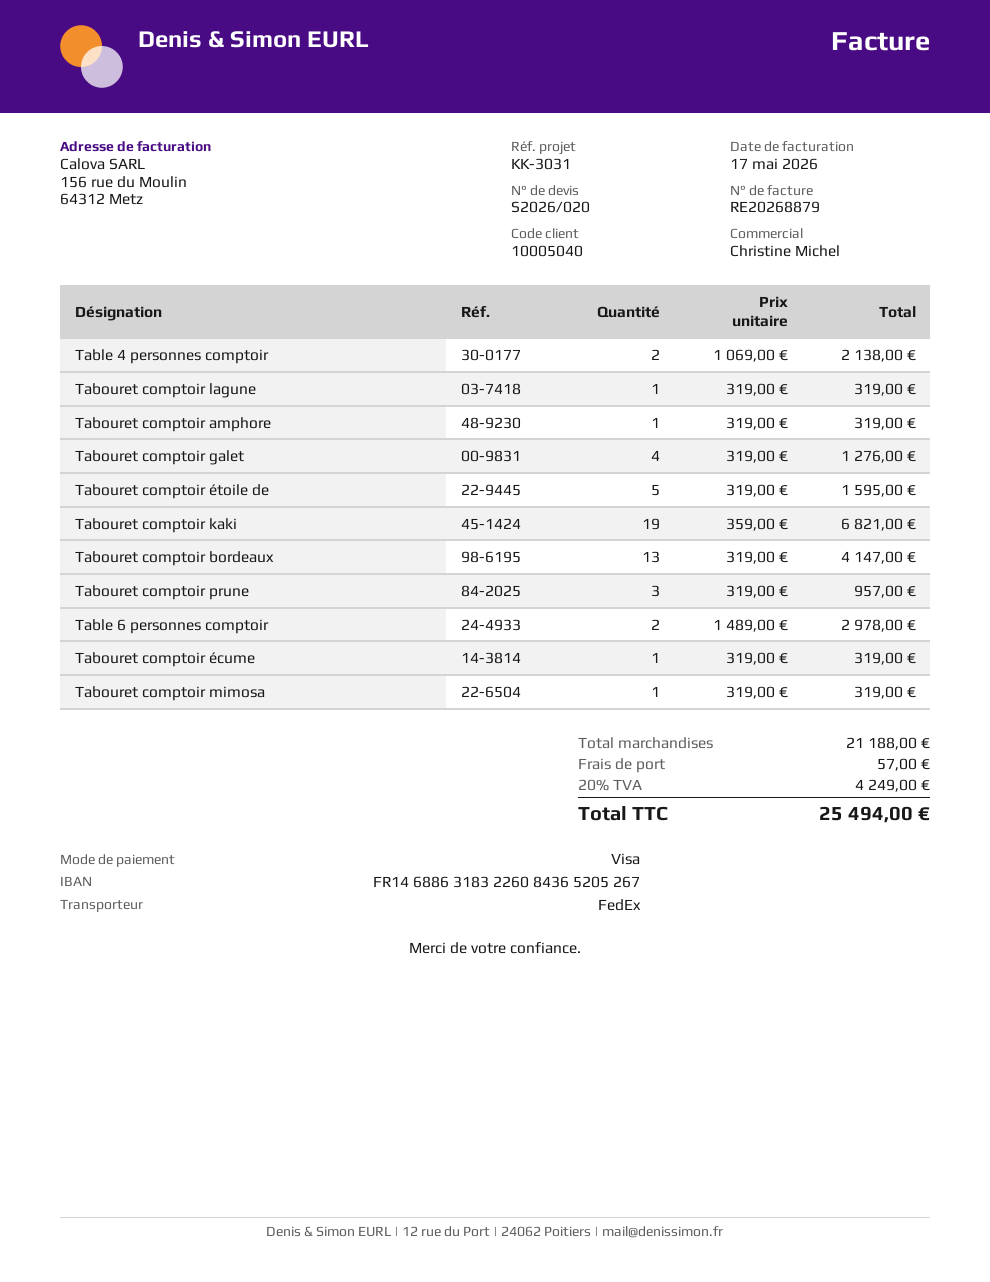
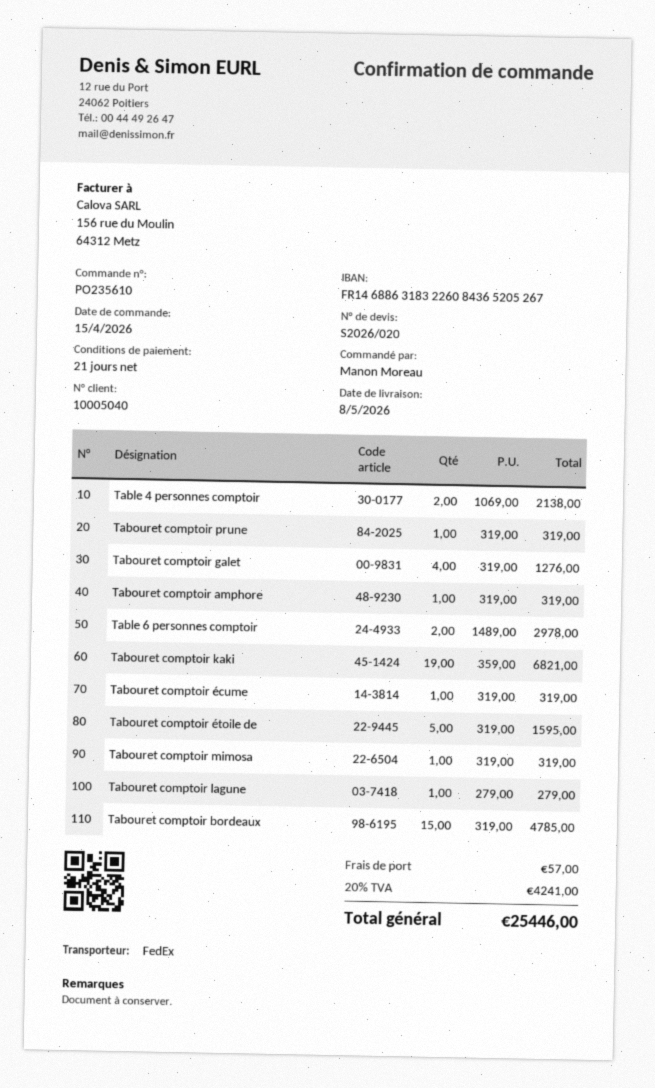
Tabouret comptoir lagune: 1 x 319.00 = 319.00 -> 1 x 279.00 = 279.00
Tabouret comptoir bordeaux: 13 x 319.00 = 4147.00 -> 15 x 319.00 = 4785.00
Tabouret comptoir prune: 3 x 319.00 = 957.00 -> 1 x 319.00 = 319.00
tax: 20% = 4249.00 -> 20% = 4241.00
total: 25494.00 -> 25446.00

